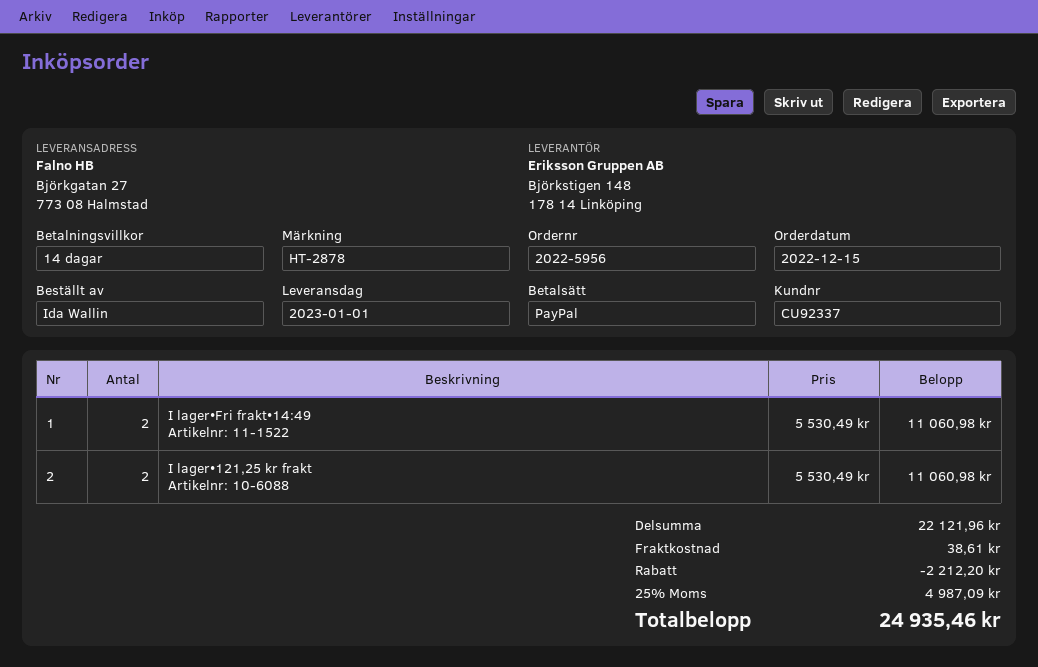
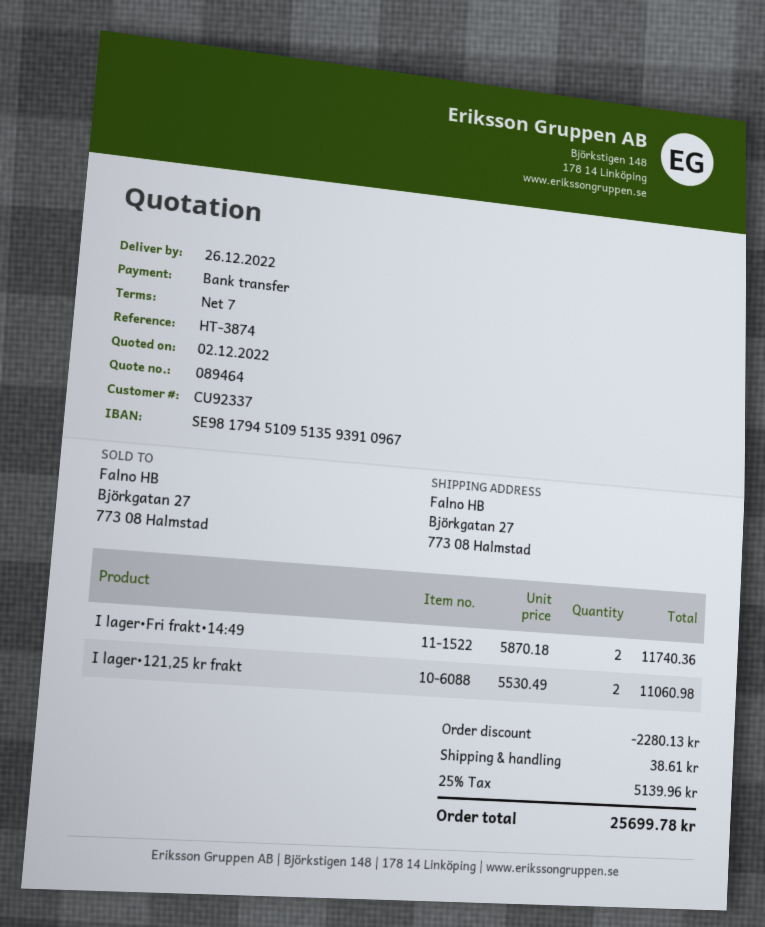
delivery date: 2023-01-01 -> 2022-12-26
payment terms: 14 days -> 7 days
reference: HT-2878 -> HT-3874
payment method: PayPal -> bank transfer
I lager•Fri frakt•14:49: 2 x 5530.49 = 11060.98 -> 2 x 5870.18 = 11740.36
discount: 2212.20 -> 2280.13
tax: 25% = 4987.09 -> 25% = 5139.96
total: 24935.46 -> 25699.78

